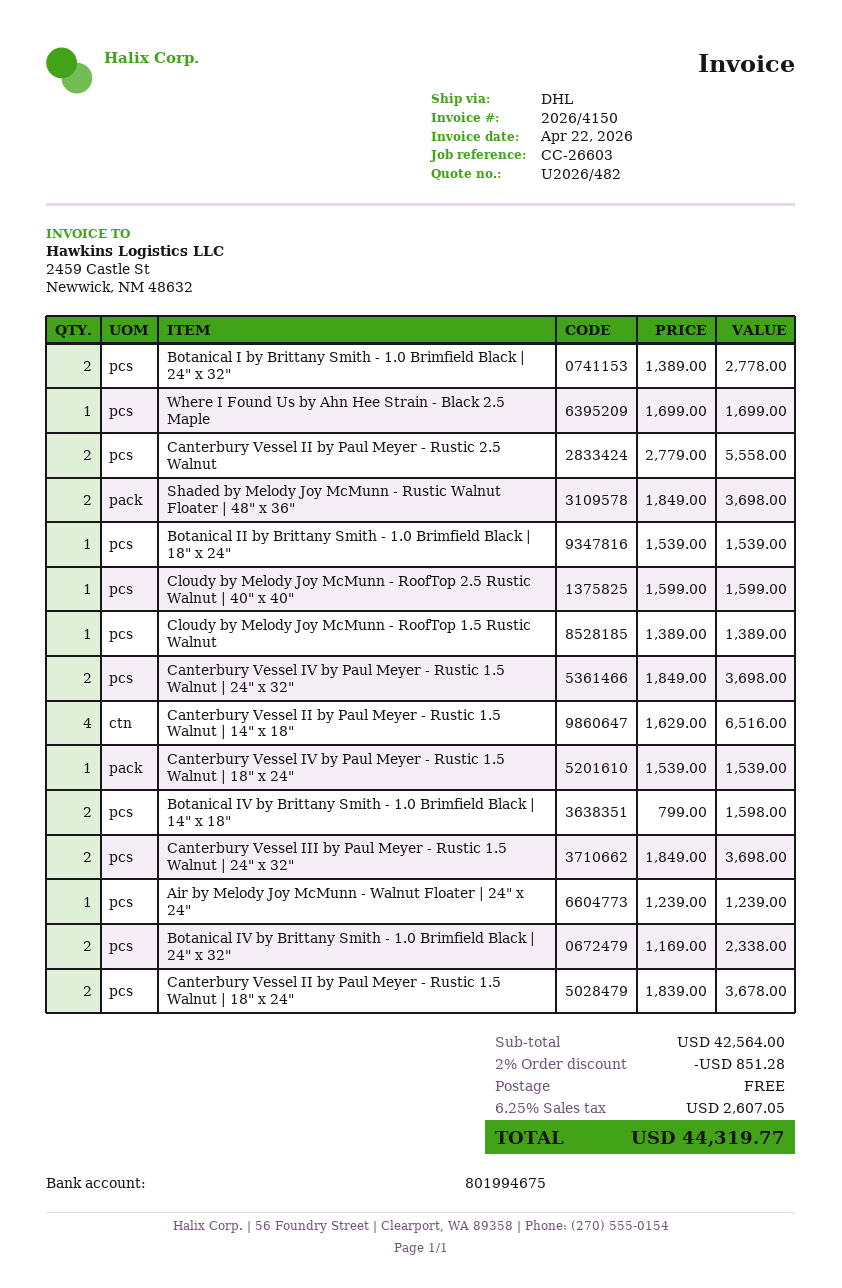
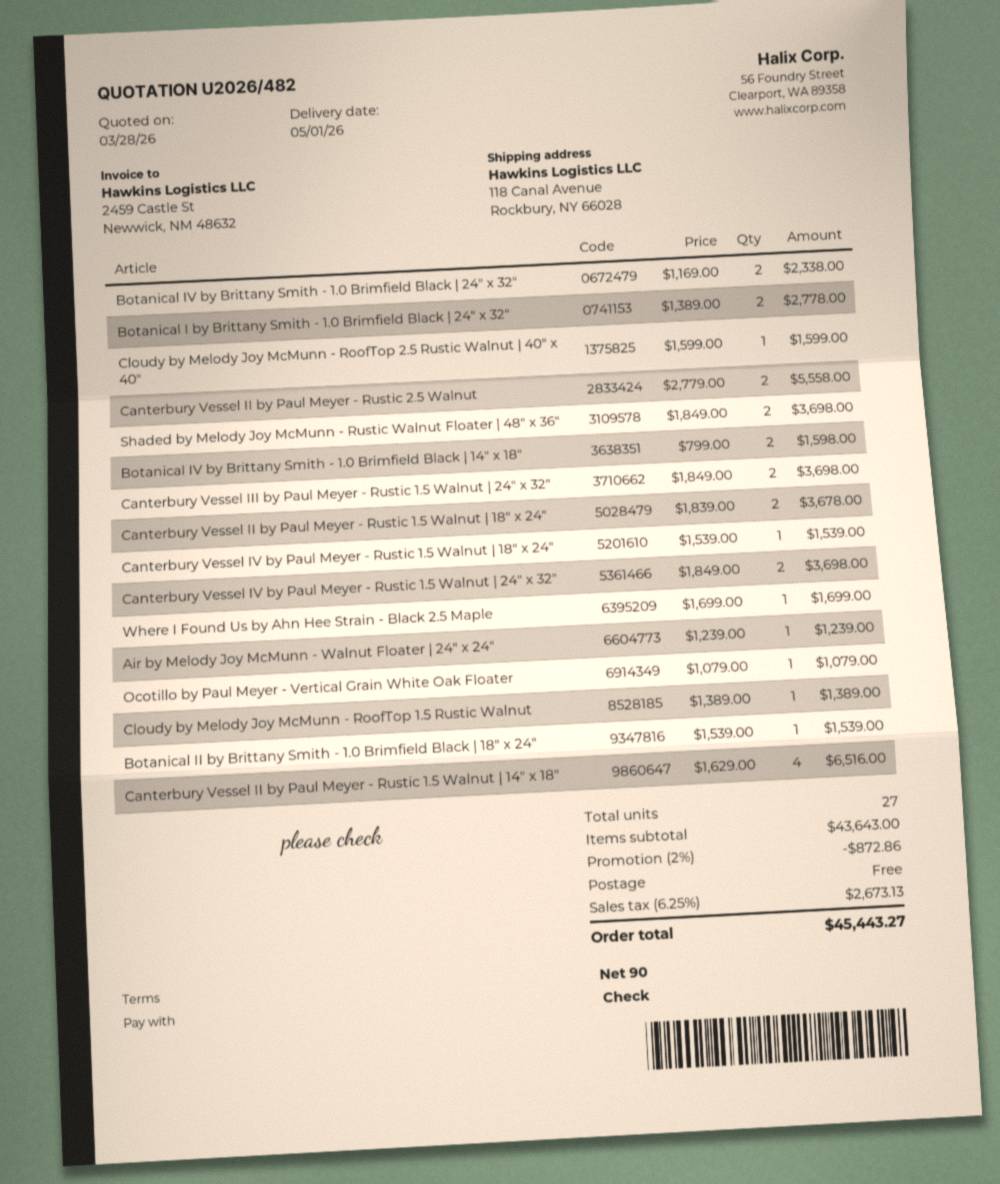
Ocotillo by Paul Meyer - Vertical Grain White Oak Floater: none -> 1 x 1079.00 = 1079.00
subtotal: 42564.00 -> 43643.00
discount: 2% = 851.28 -> 2% = 872.86
tax: 6.25% = 2607.05 -> 6.25% = 2673.13
total: 44319.77 -> 45443.27

